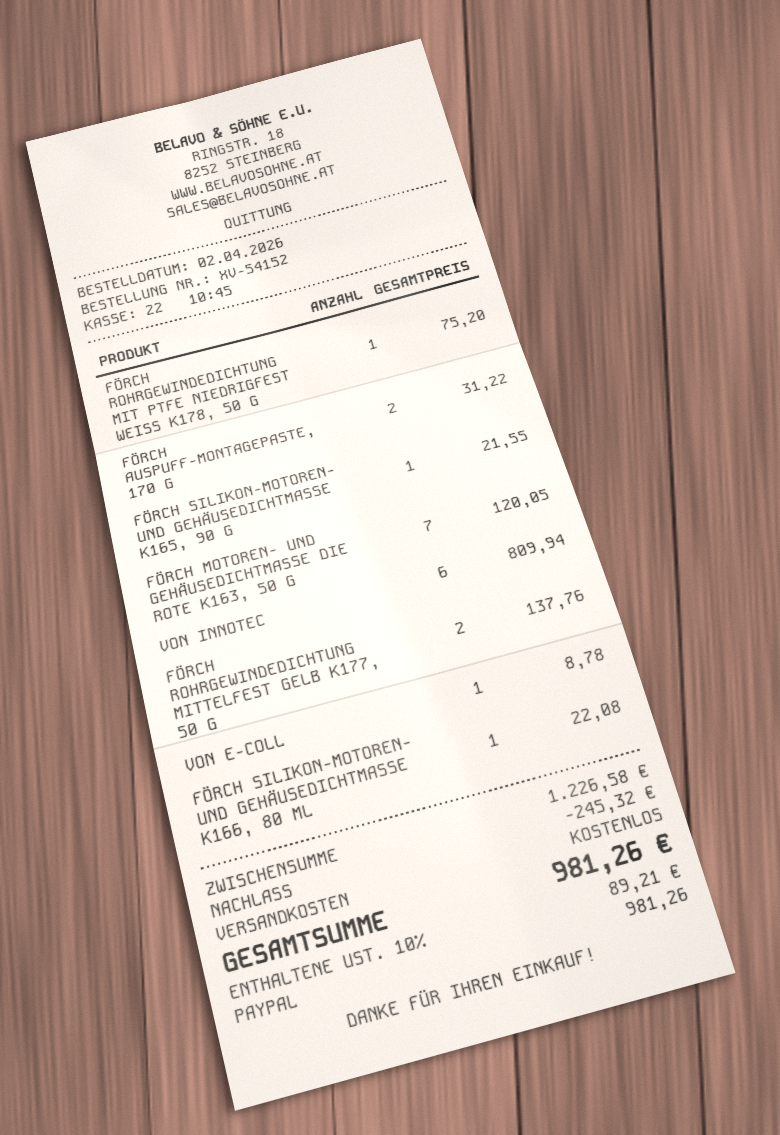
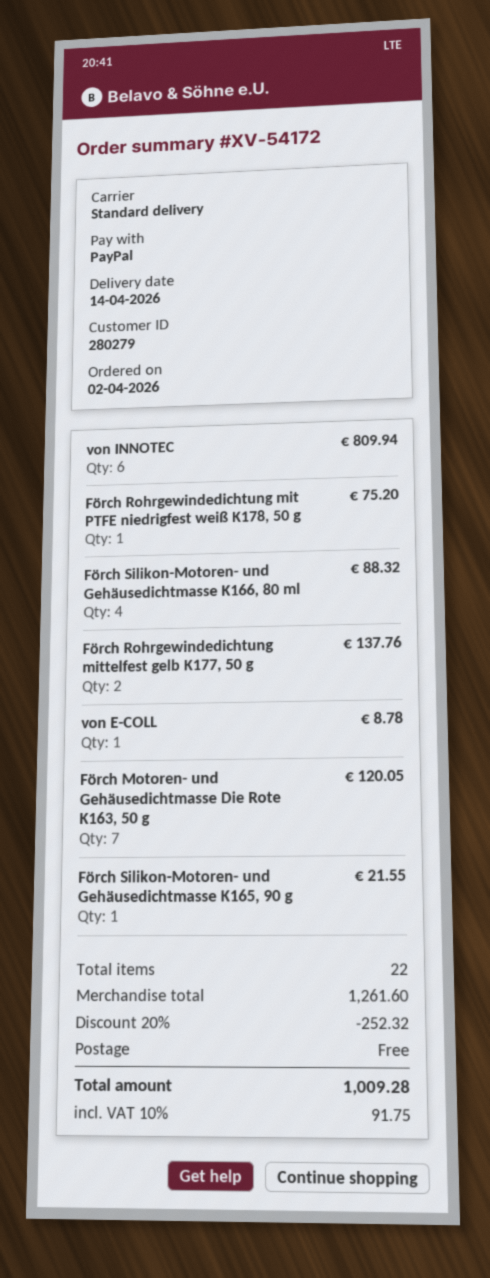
order number: XV-54152 -> XV-54172
FÖRCH AUSPUFF-MONTAGEPASTE, 170 G: 2 for 31.22 -> none
FÖRCH SILIKON-MOTOREN- UND GEHÄUSEDICHTMASSE K166, 80 ML: 1 for 22.08 -> 4 for 88.32
subtotal: 1226.58 -> 1261.60
discount: 245.32 -> 252.32
tax: 10% = 89.21 -> 10% = 91.75
total: 981.26 -> 1009.28

